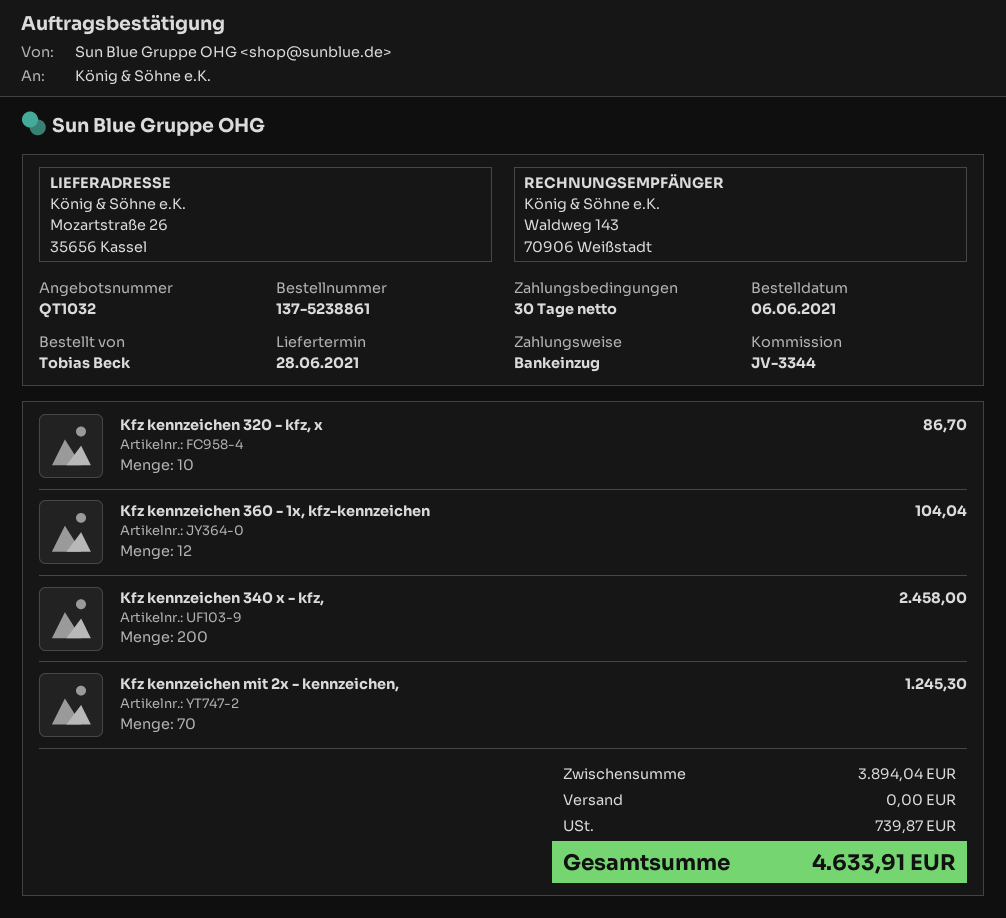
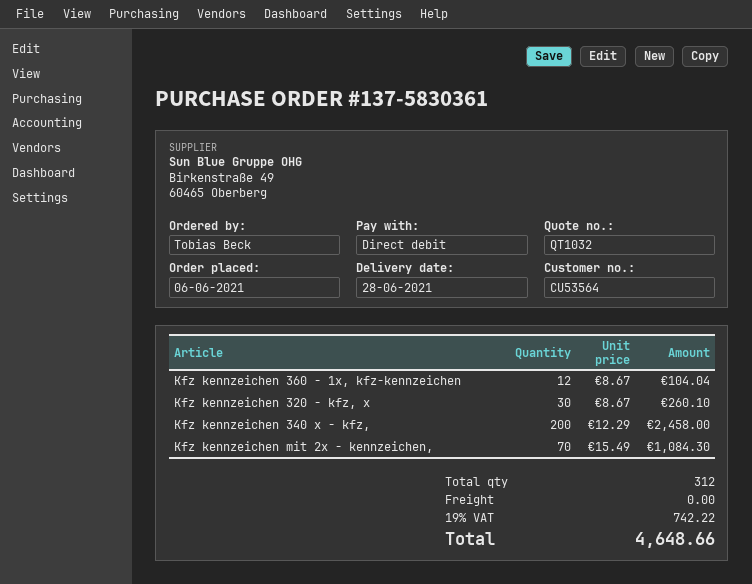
order number: 137-5238861 -> 137-5830361
Kfz kennzeichen 320 - kfz, x: 10 for 86.70 -> 30 for 260.10
Kfz kennzeichen mit 2x - kennzeichen,: 70 for 1245.30 -> 70 for 1084.30
tax: 739.87 -> 742.22
total: 4633.91 -> 4648.66

